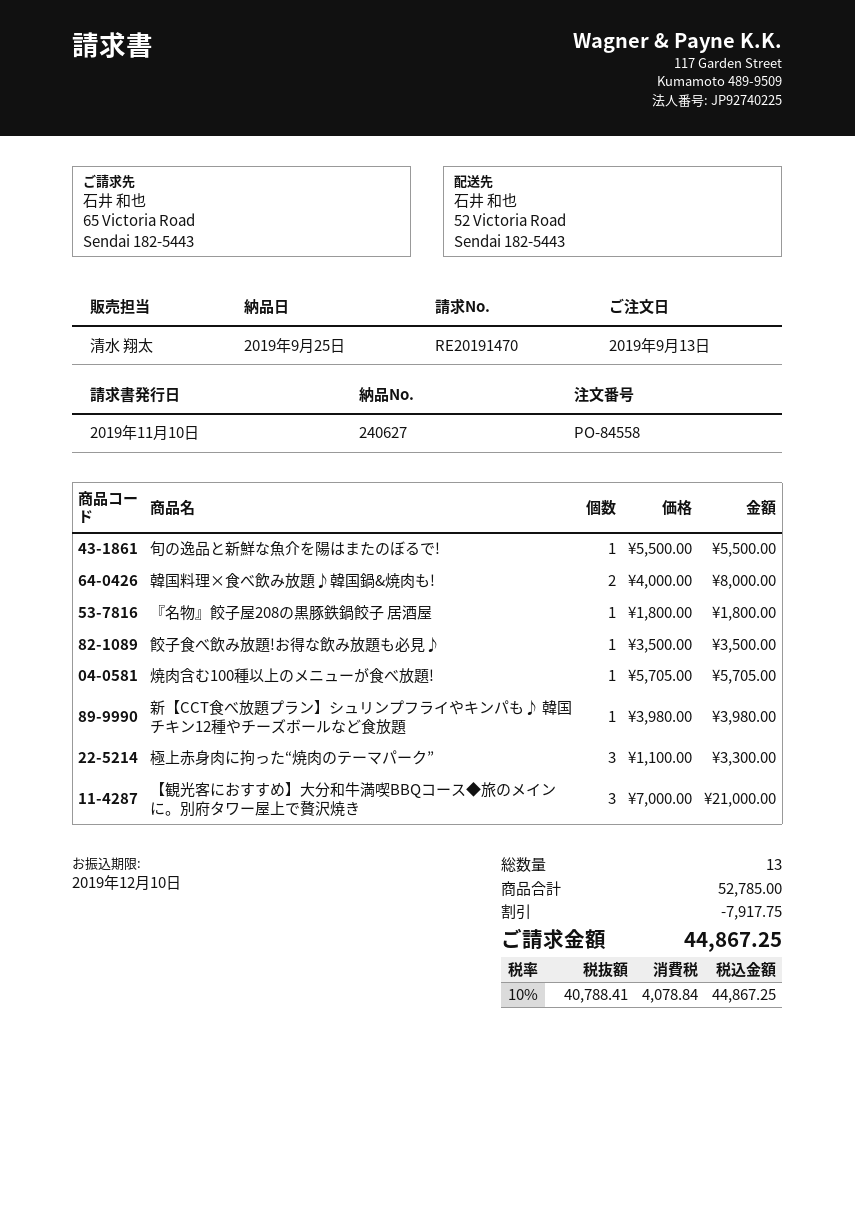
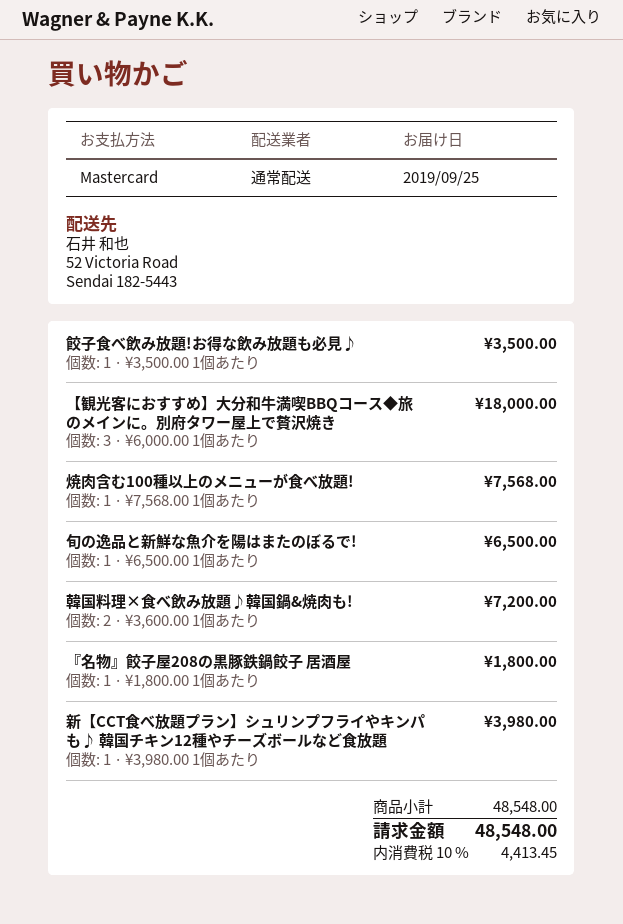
旬の逸品と新鮮な魚介を陽はまたのぼるで!: 1 x 5500.00 = 5500.00 -> 1 x 6500.00 = 6500.00
韓国料理×食べ飲み放題♪韓国鍋&焼肉も!: 2 x 4000.00 = 8000.00 -> 2 x 3600.00 = 7200.00
焼肉含む100種以上のメニューが食べ放題!: 1 x 5705.00 = 5705.00 -> 1 x 7568.00 = 7568.00
極上赤身肉に拘った“焼肉のテーマパーク”: 3 x 1100.00 = 3300.00 -> none
【観光客におすすめ】大分和牛満喫BBQコース◆旅のメインに。別府タワー屋上で贅沢焼き: 3 x 7000.00 = 21000.00 -> 3 x 6000.00 = 18000.00
subtotal: 52785.00 -> 48548.00
discount: 7917.75 -> none
tax: 10% = 4078.84 -> 10% = 4413.45
total: 44867.25 -> 48548.00

